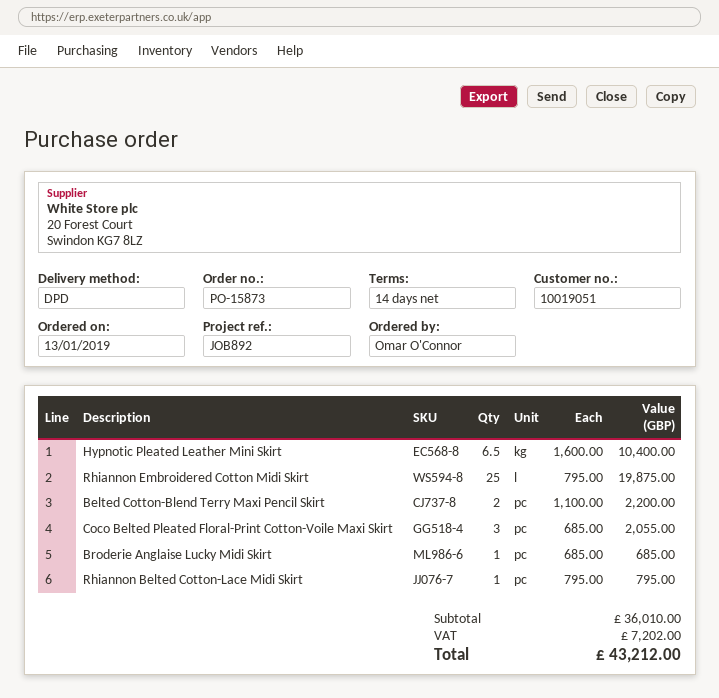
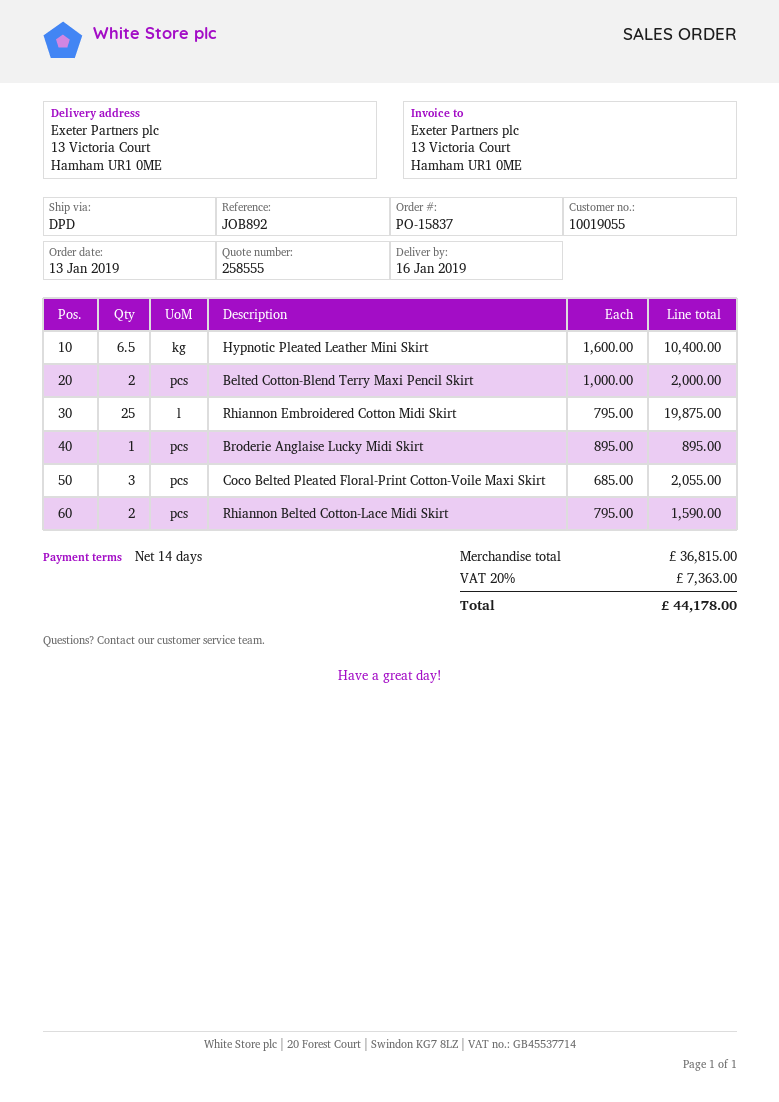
order number: PO-15873 -> PO-15837
customer number: 10019051 -> 10019055
Belted Cotton-Blend Terry Maxi Pencil Skirt: 2 x 1100.00 = 2200.00 -> 2 x 1000.00 = 2000.00
Broderie Anglaise Lucky Midi Skirt: 1 x 685.00 = 685.00 -> 1 x 895.00 = 895.00
Rhiannon Belted Cotton-Lace Midi Skirt: 1 x 795.00 = 795.00 -> 2 x 795.00 = 1590.00
subtotal: 36010.00 -> 36815.00
tax: 7202.00 -> 7363.00
total: 43212.00 -> 44178.00

